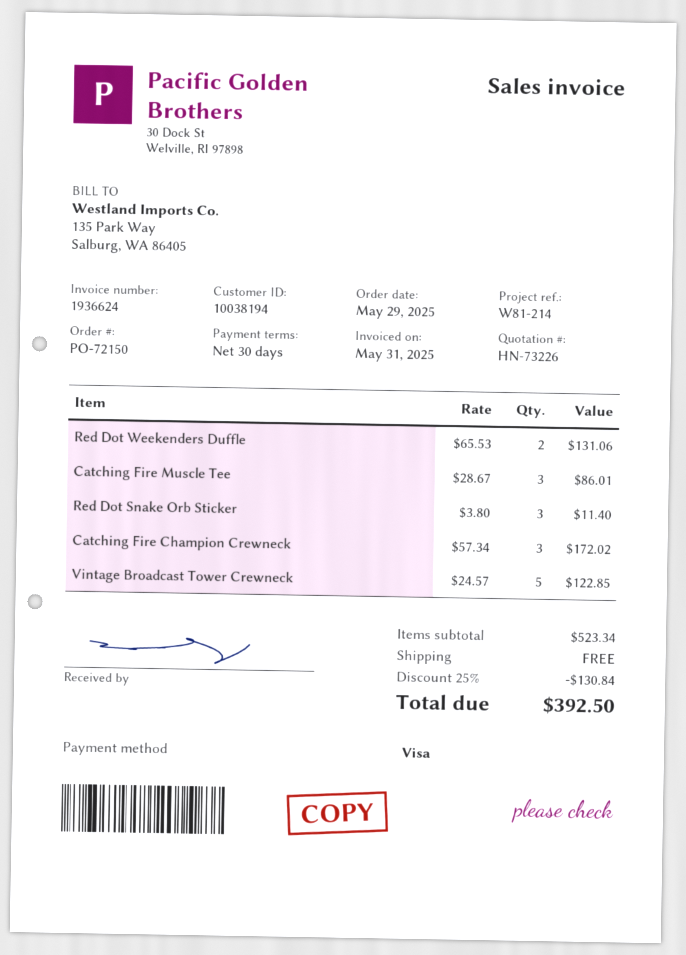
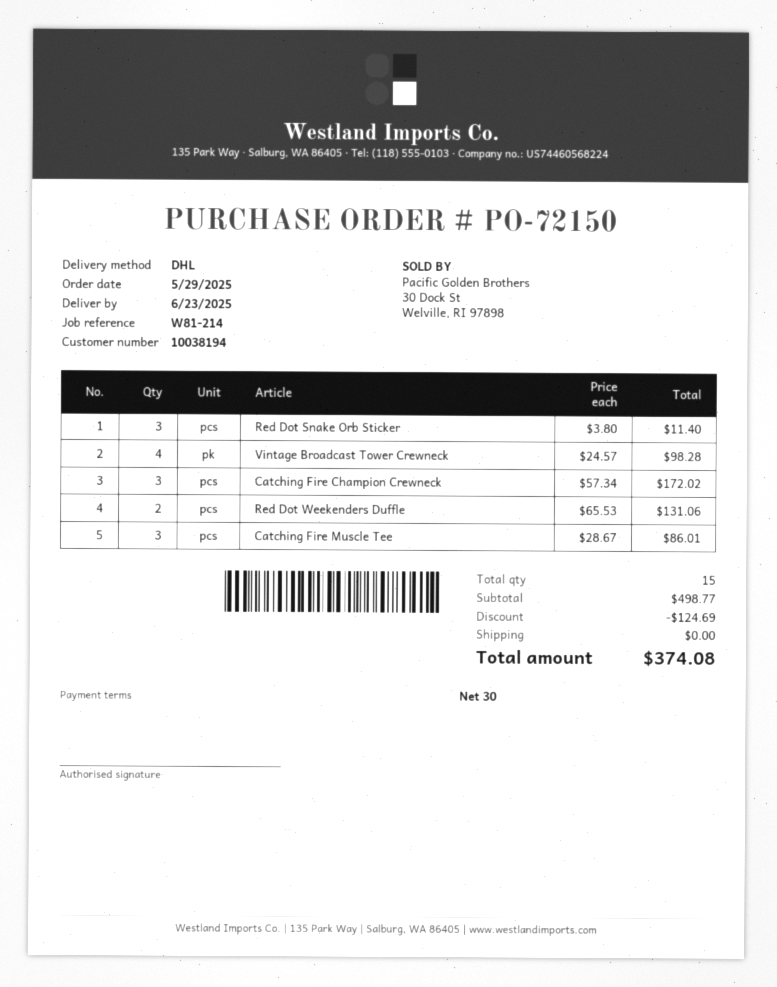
Vintage Broadcast Tower Crewneck: 5 x 24.57 = 122.85 -> 4 x 24.57 = 98.28
subtotal: 523.34 -> 498.77
discount: 130.84 -> 124.69
total: 392.50 -> 374.08

